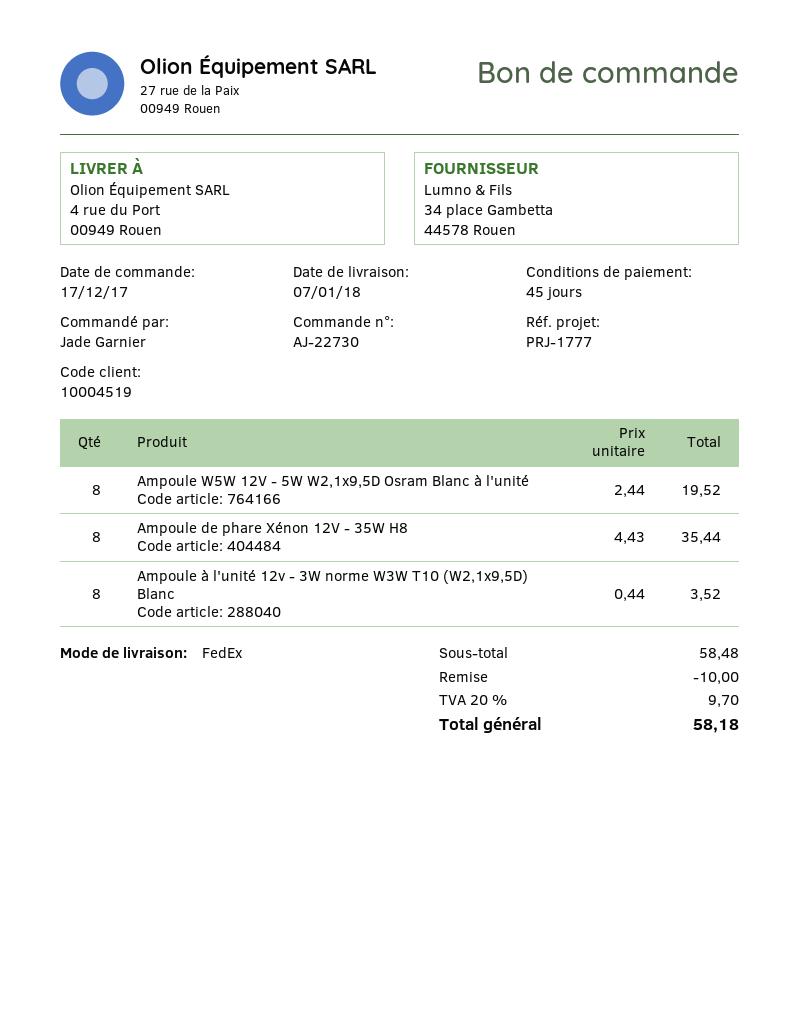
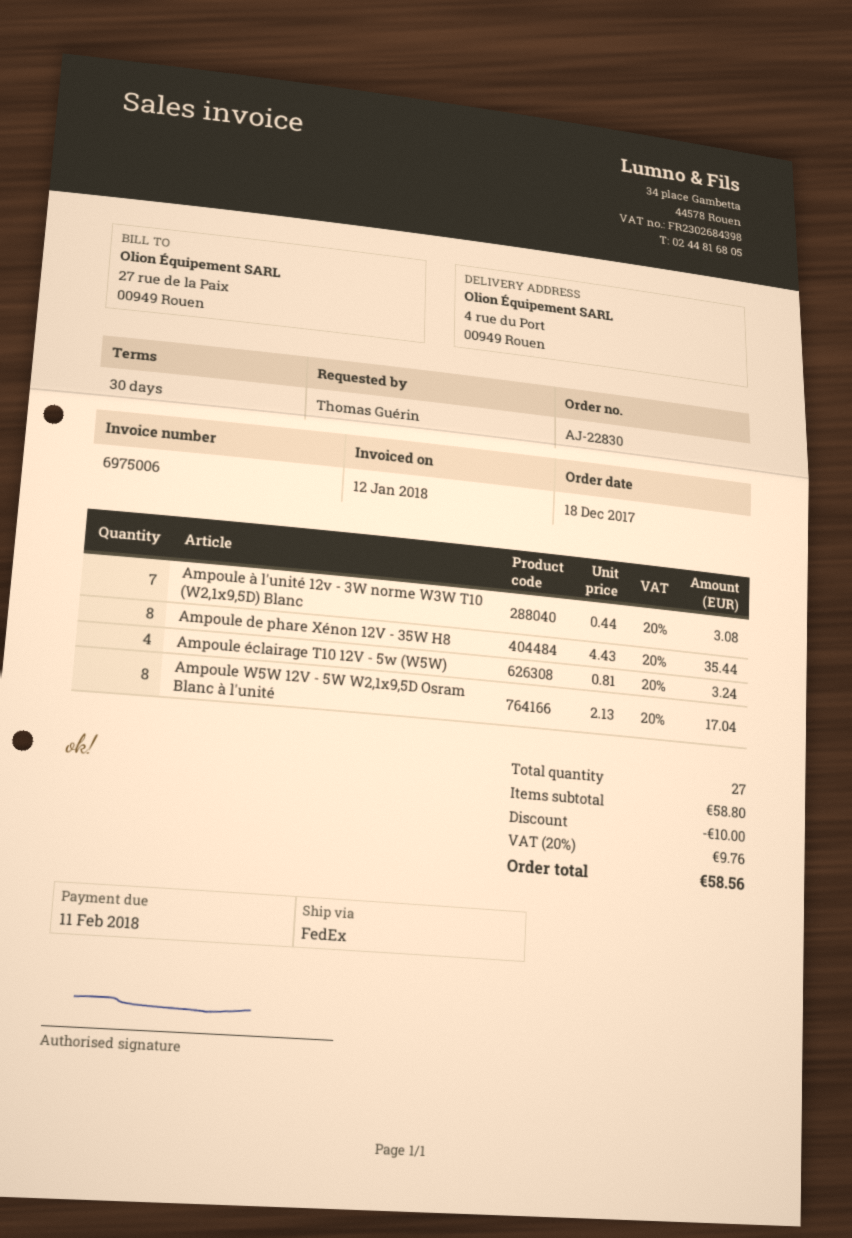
order number: AJ-22730 -> AJ-22830
order date: 2017-12-17 -> 2017-12-18
payment terms: 45 days -> 30 days
ordered by: Jade Garnier -> Thomas Guérin
Ampoule W5W 12V - 5W W2,1x9,5D Osram Blanc à l'unité: 8 x 2.44 = 19.52 -> 8 x 2.13 = 17.04
Ampoule à l'unité 12v - 3W norme W3W T10 (W2,1x9,5D) Blanc: 8 x 0.44 = 3.52 -> 7 x 0.44 = 3.08
Ampoule éclairage T10 12V - 5w (W5W): none -> 4 x 0.81 = 3.24
subtotal: 58.48 -> 58.80
tax: 20% = 9.70 -> 20% = 9.76
total: 58.18 -> 58.56

